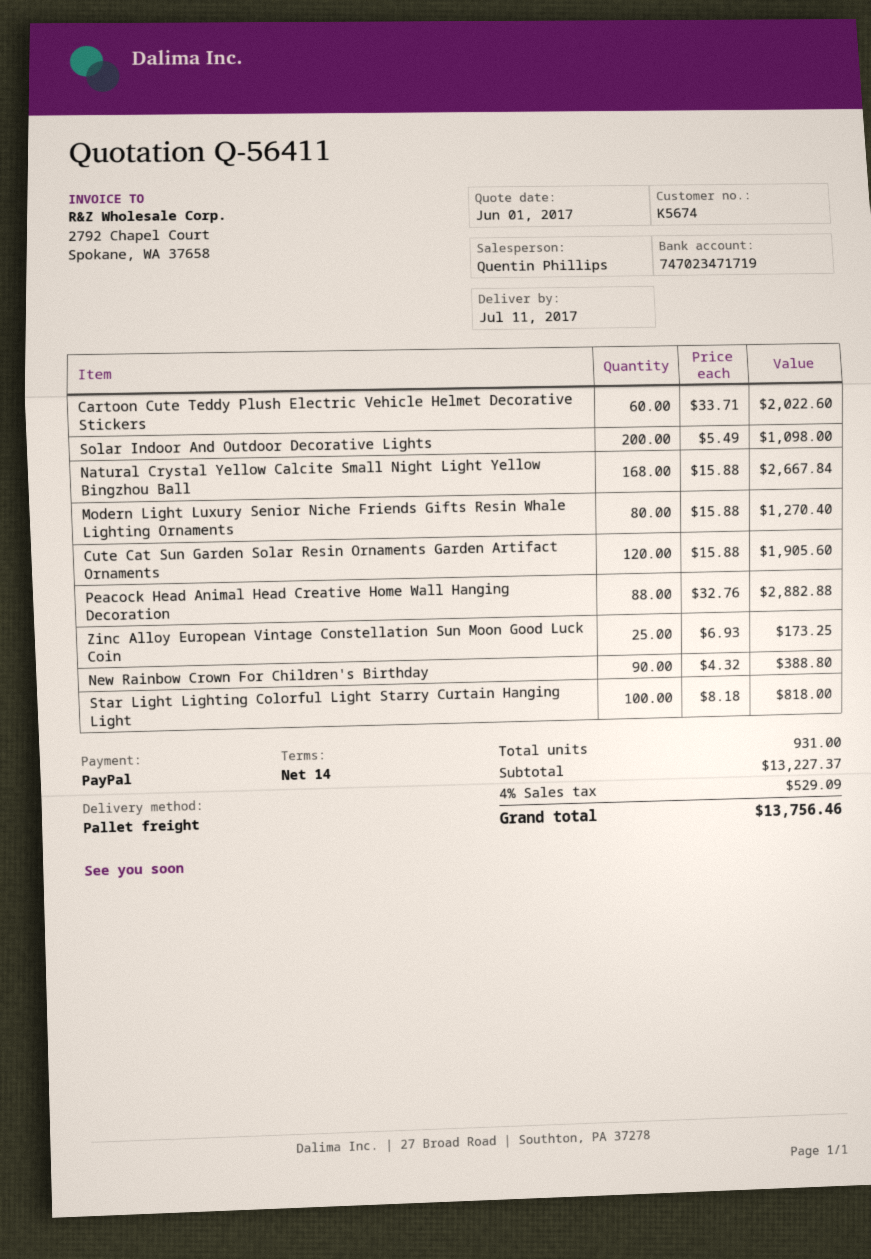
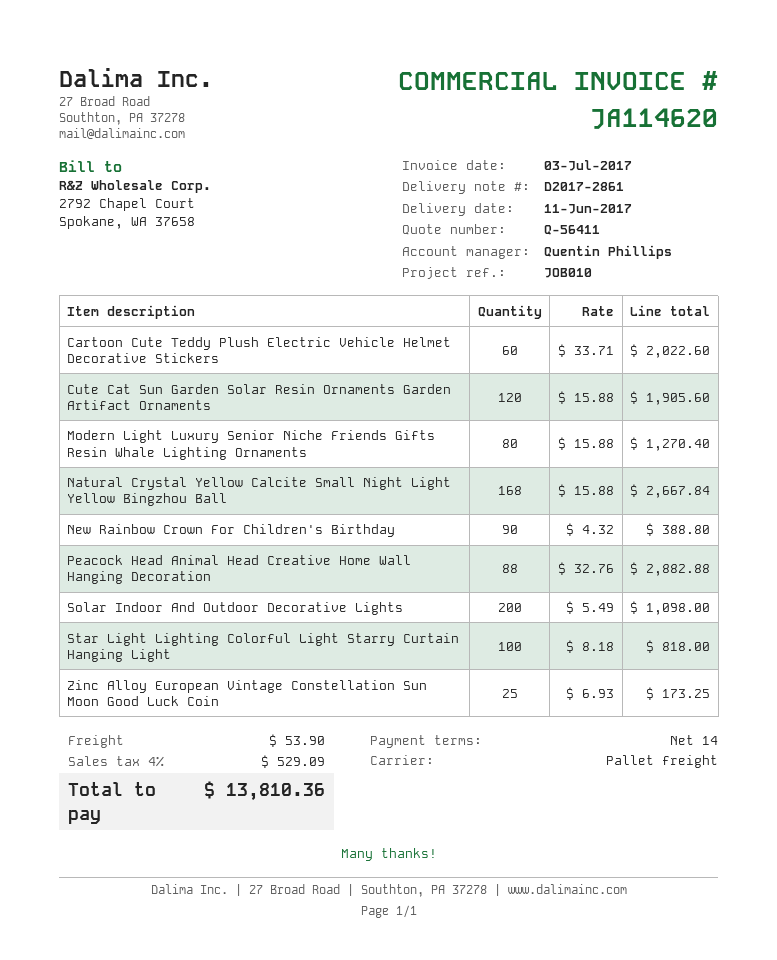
delivery date: 2017-07-11 -> 2017-06-11
shipping: none -> 53.90
total: 13756.46 -> 13810.36

